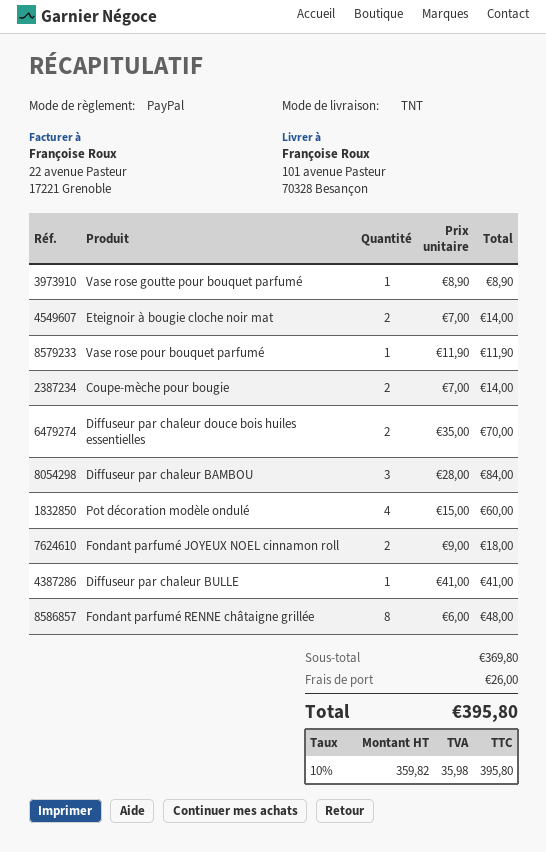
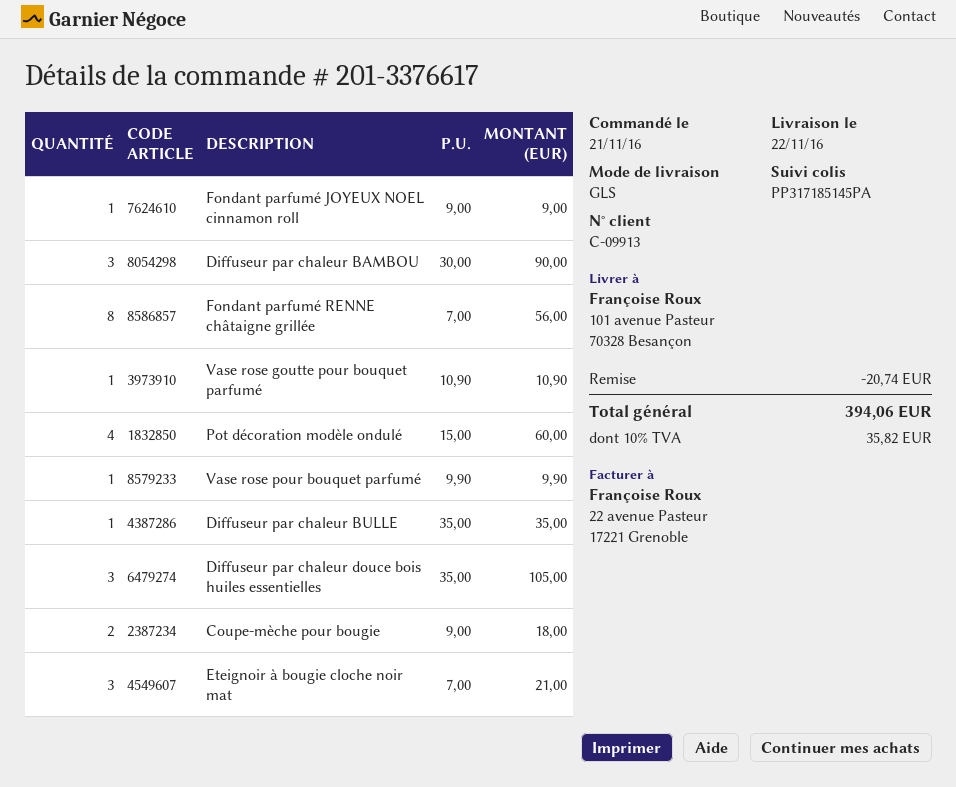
shipping method: TNT -> GLS
Vase rose goutte pour bouquet parfumé: 1 x 8.90 = 8.90 -> 1 x 10.90 = 10.90
Eteignoir à bougie cloche noir mat: 2 x 7.00 = 14.00 -> 3 x 7.00 = 21.00
Vase rose pour bouquet parfumé: 1 x 11.90 = 11.90 -> 1 x 9.90 = 9.90
Coupe-mèche pour bougie: 2 x 7.00 = 14.00 -> 2 x 9.00 = 18.00
Diffuseur par chaleur douce bois huiles essentielles: 2 x 35.00 = 70.00 -> 3 x 35.00 = 105.00
Diffuseur par chaleur BAMBOU: 3 x 28.00 = 84.00 -> 3 x 30.00 = 90.00
Fondant parfumé JOYEUX NOEL cinnamon roll: 2 x 9.00 = 18.00 -> 1 x 9.00 = 9.00
Diffuseur par chaleur BULLE: 1 x 41.00 = 41.00 -> 1 x 35.00 = 35.00
Fondant parfumé RENNE châtaigne grillée: 8 x 6.00 = 48.00 -> 8 x 7.00 = 56.00
discount: none -> 20.74
shipping: 26.00 -> none
tax: 10% = 35.98 -> 10% = 35.82
total: 395.80 -> 394.06

